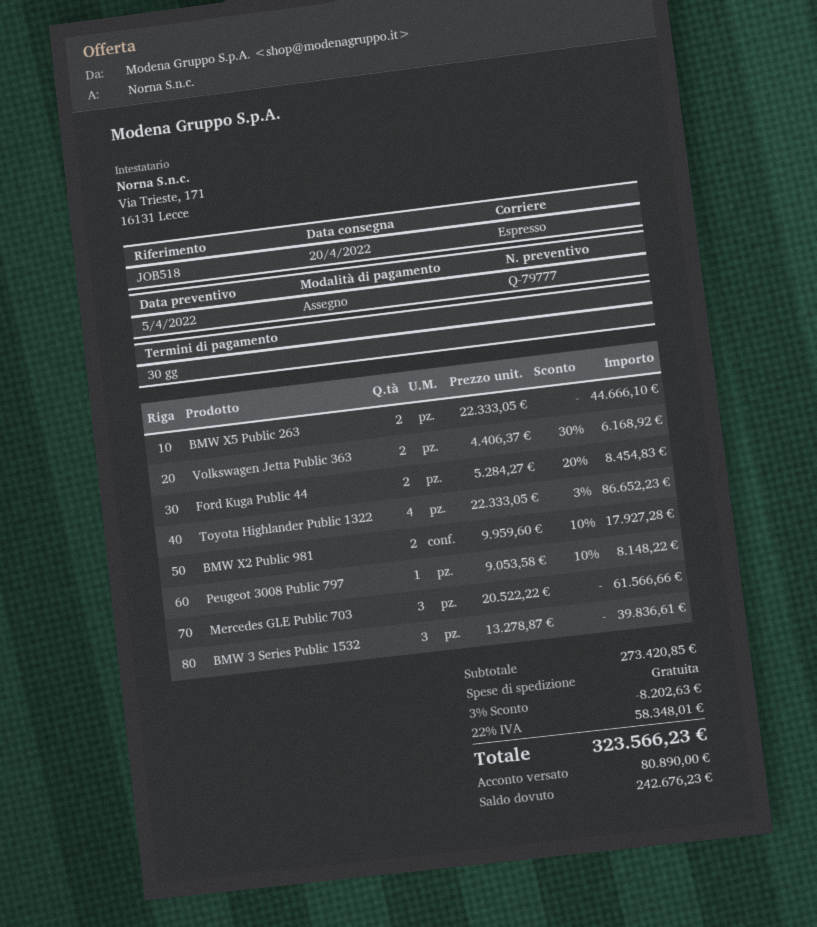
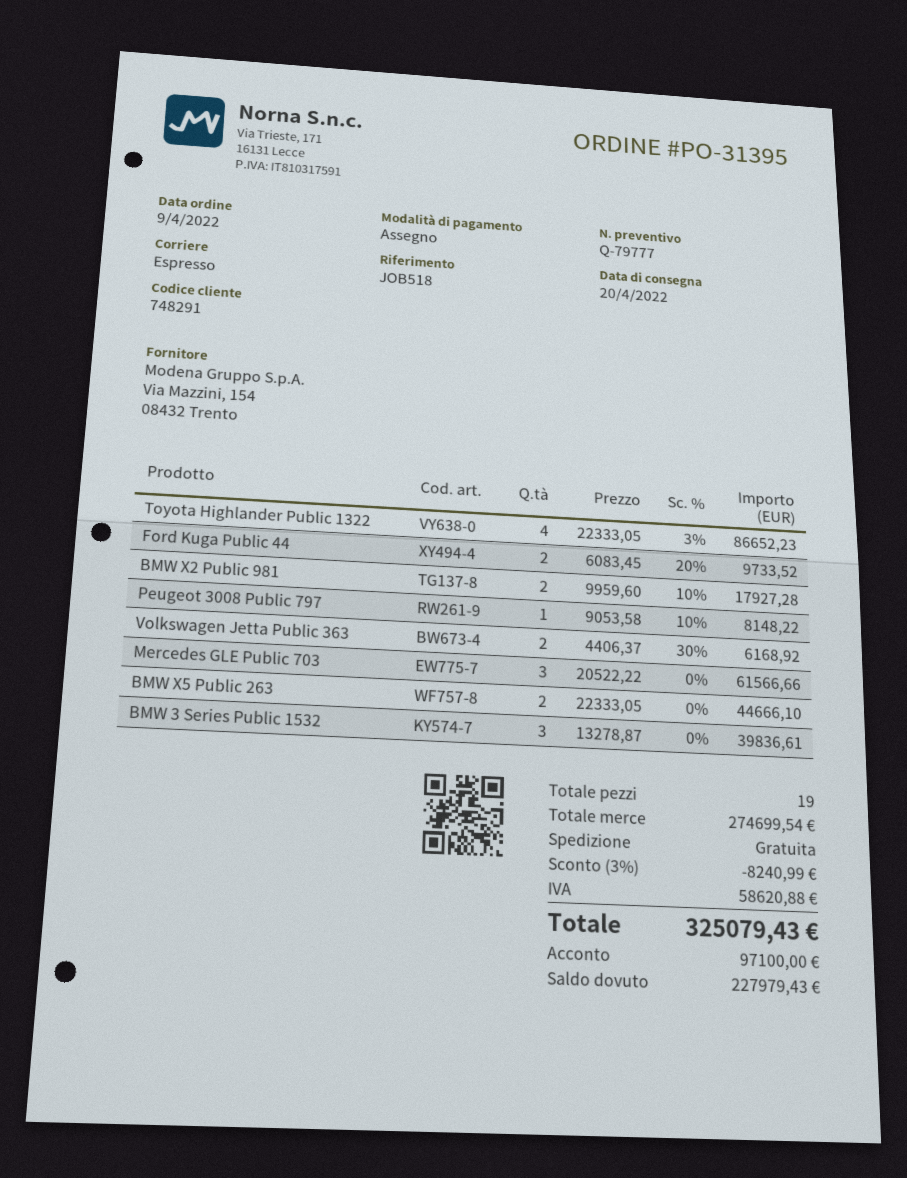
Ford Kuga Public 44: 2 x 5284.27 - 20% = 8454.83 -> 2 x 6083.45 - 20% = 9733.52
subtotal: 273420.85 -> 274699.54
discount: 3% = 8202.63 -> 3% = 8240.99
tax: 58348.01 -> 58620.88
total: 323566.23 -> 325079.43
deposit: 80890.00 -> 97100.00
balance: 242676.23 -> 227979.43

